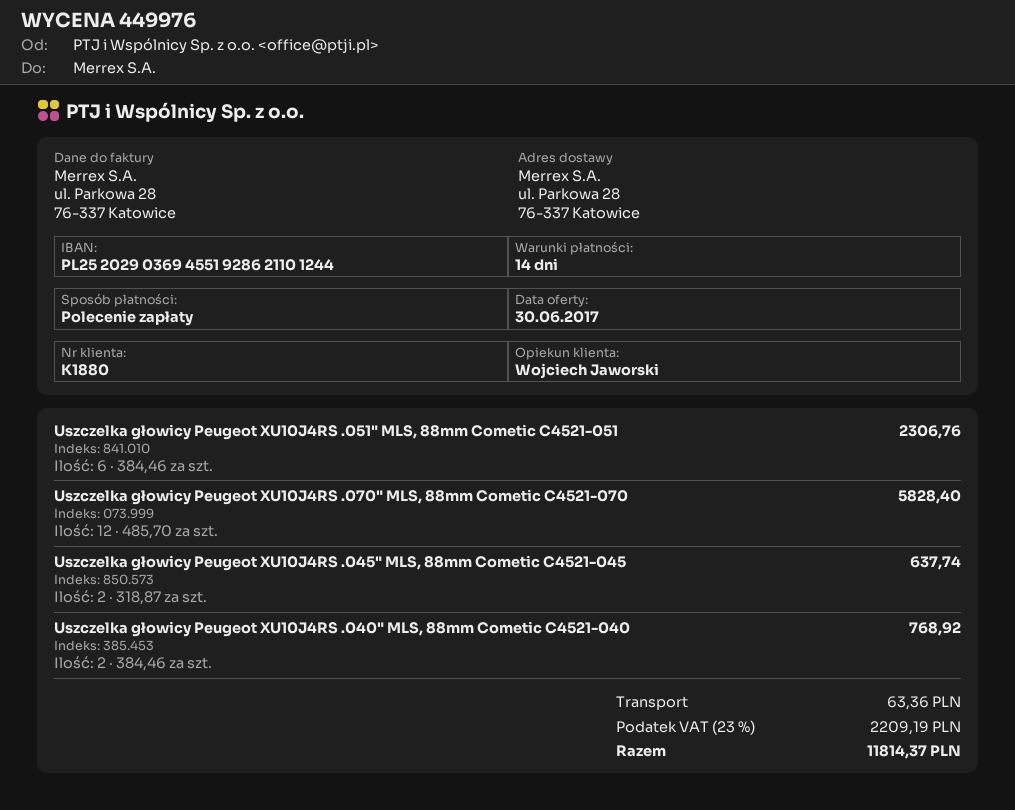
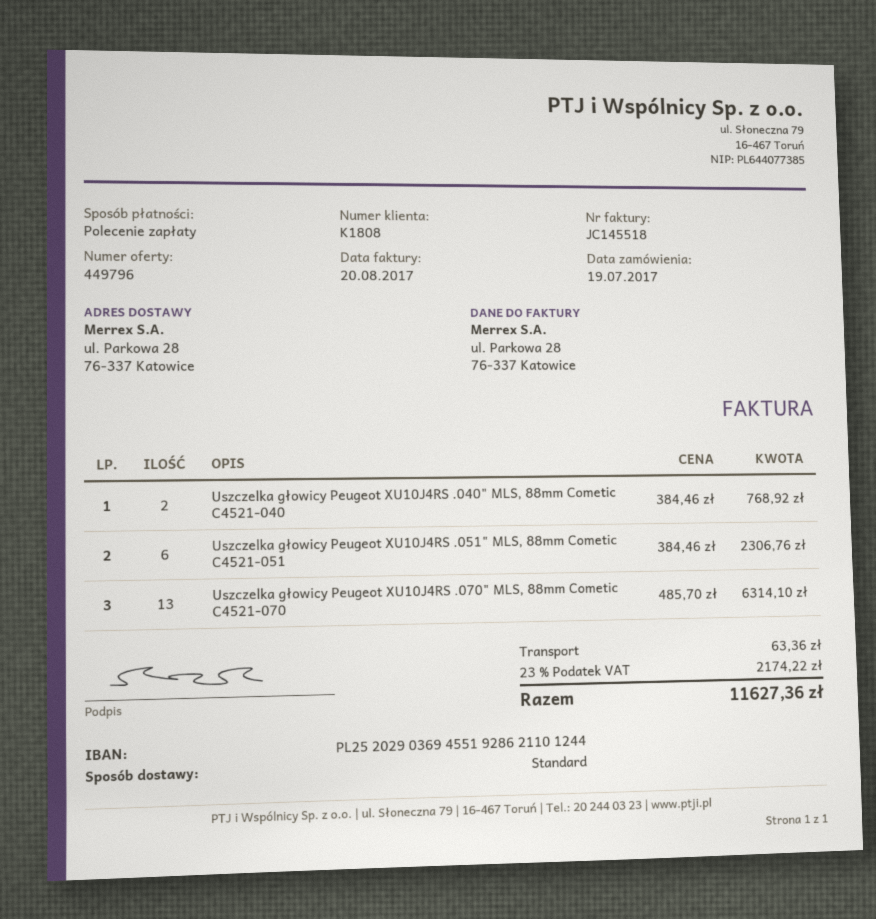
quote number: 449976 -> 449796
customer number: K1880 -> K1808
Uszczelka głowicy Peugeot XU10J4RS .070" MLS, 88mm Cometic C4521-070: 12 x 485.70 = 5828.40 -> 13 x 485.70 = 6314.10
Uszczelka głowicy Peugeot XU10J4RS .045" MLS, 88mm Cometic C4521-045: 2 x 318.87 = 637.74 -> none
tax: 23% = 2209.19 -> 23% = 2174.22
total: 11814.37 -> 11627.36

